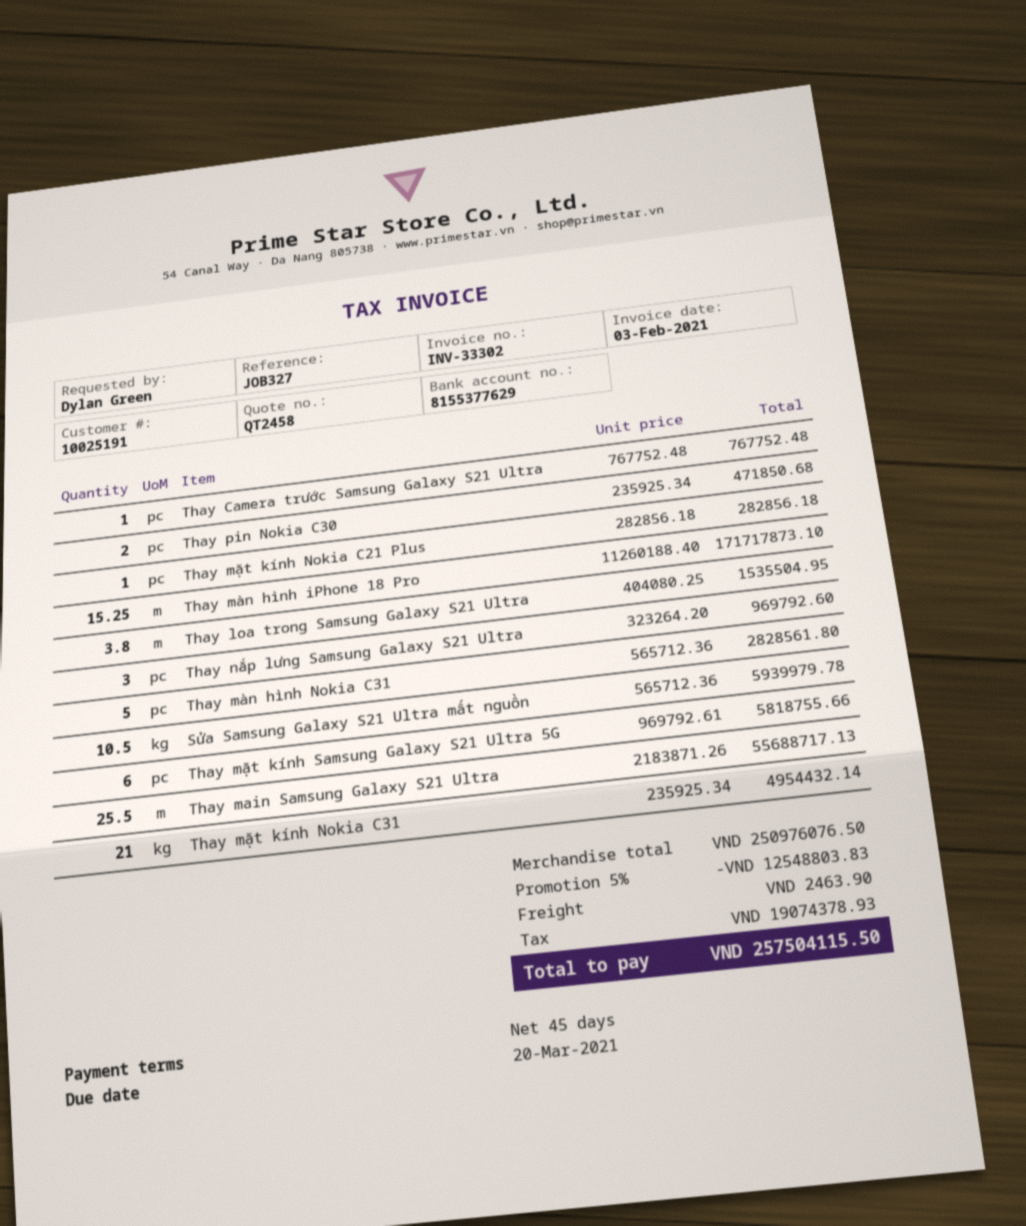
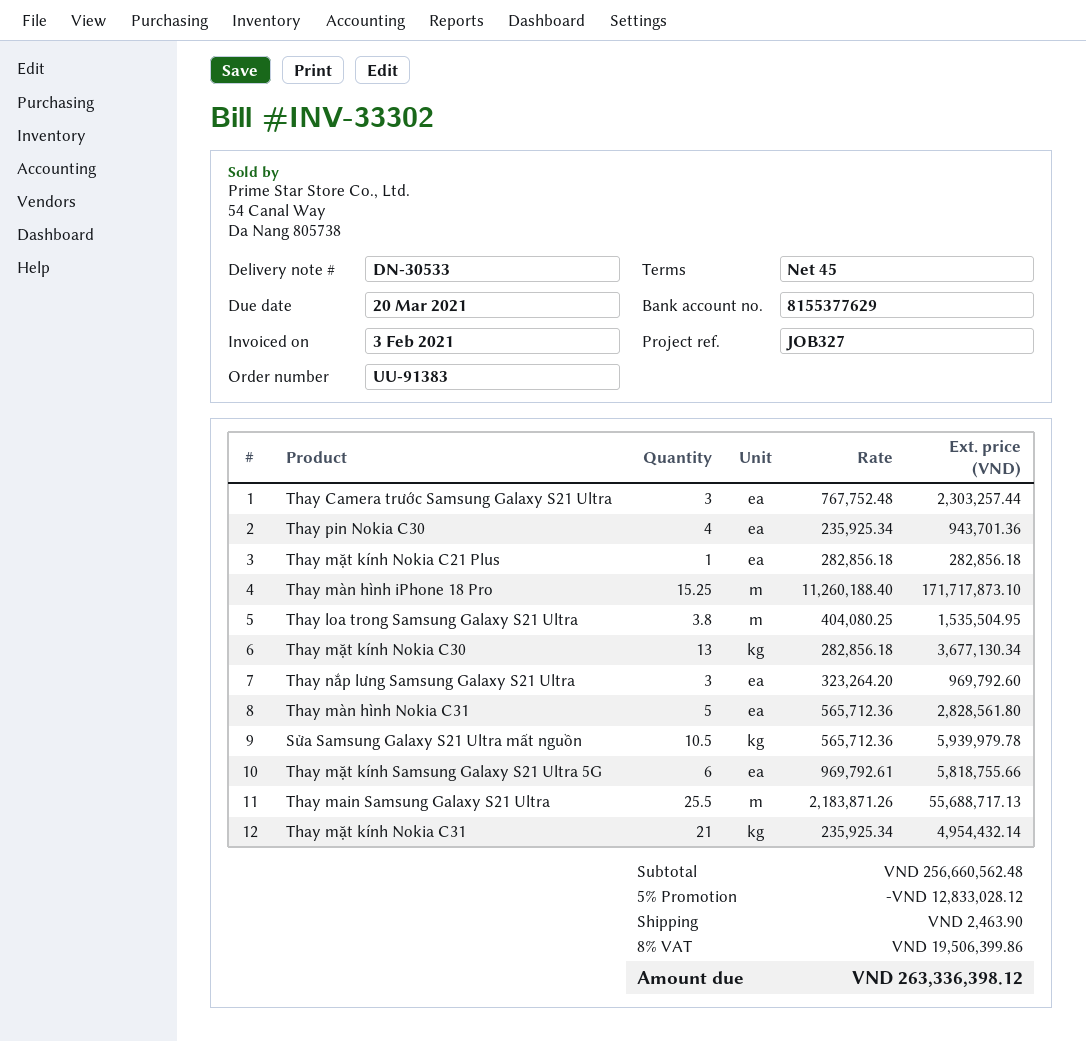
Thay Camera trước Samsung Galaxy S21 Ultra: 1 x 767752.48 = 767752.48 -> 3 x 767752.48 = 2303257.44
Thay pin Nokia C30: 2 x 235925.34 = 471850.68 -> 4 x 235925.34 = 943701.36
Thay mặt kính Nokia C30: none -> 13 x 282856.18 = 3677130.34
subtotal: 250976076.50 -> 256660562.48
discount: 5% = 12548803.83 -> 5% = 12833028.12
tax: 19074378.93 -> 19506399.86
total: 257504115.50 -> 263336398.12

